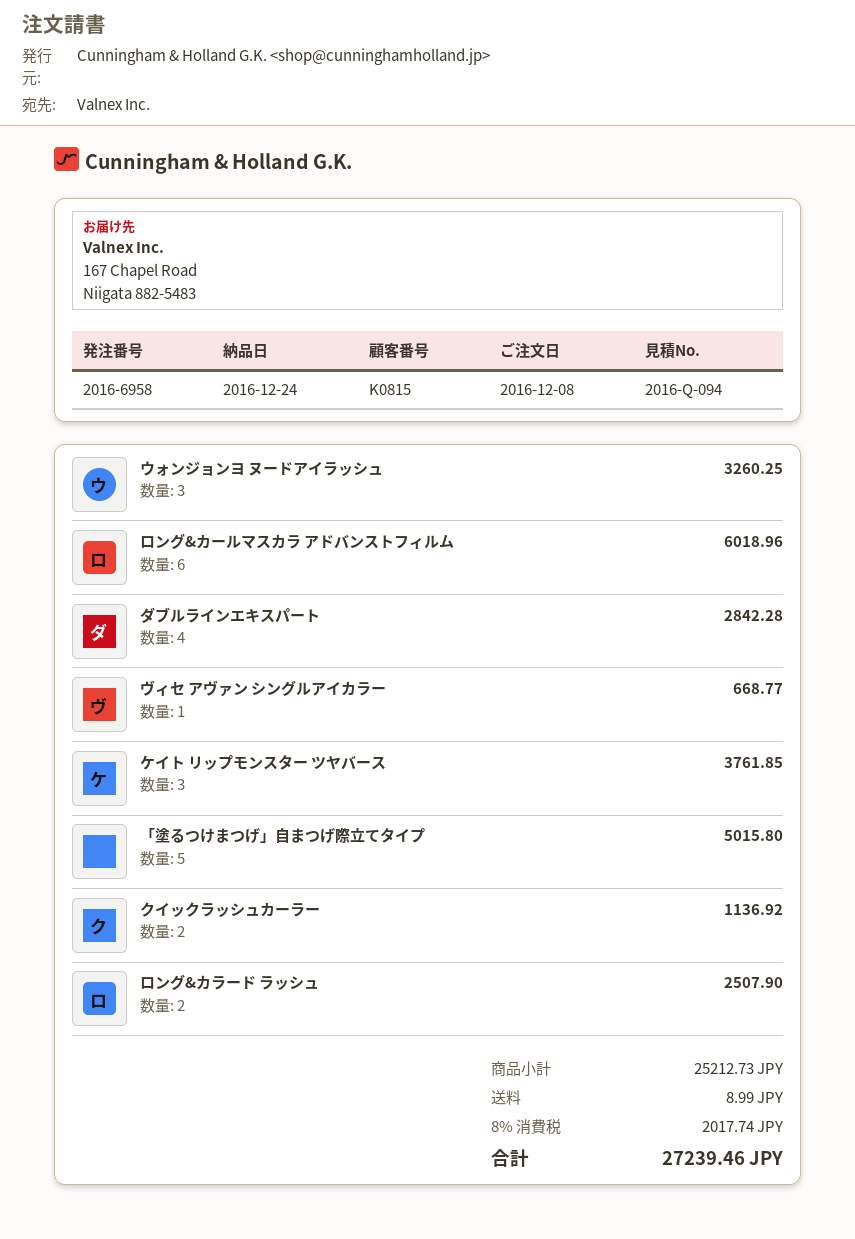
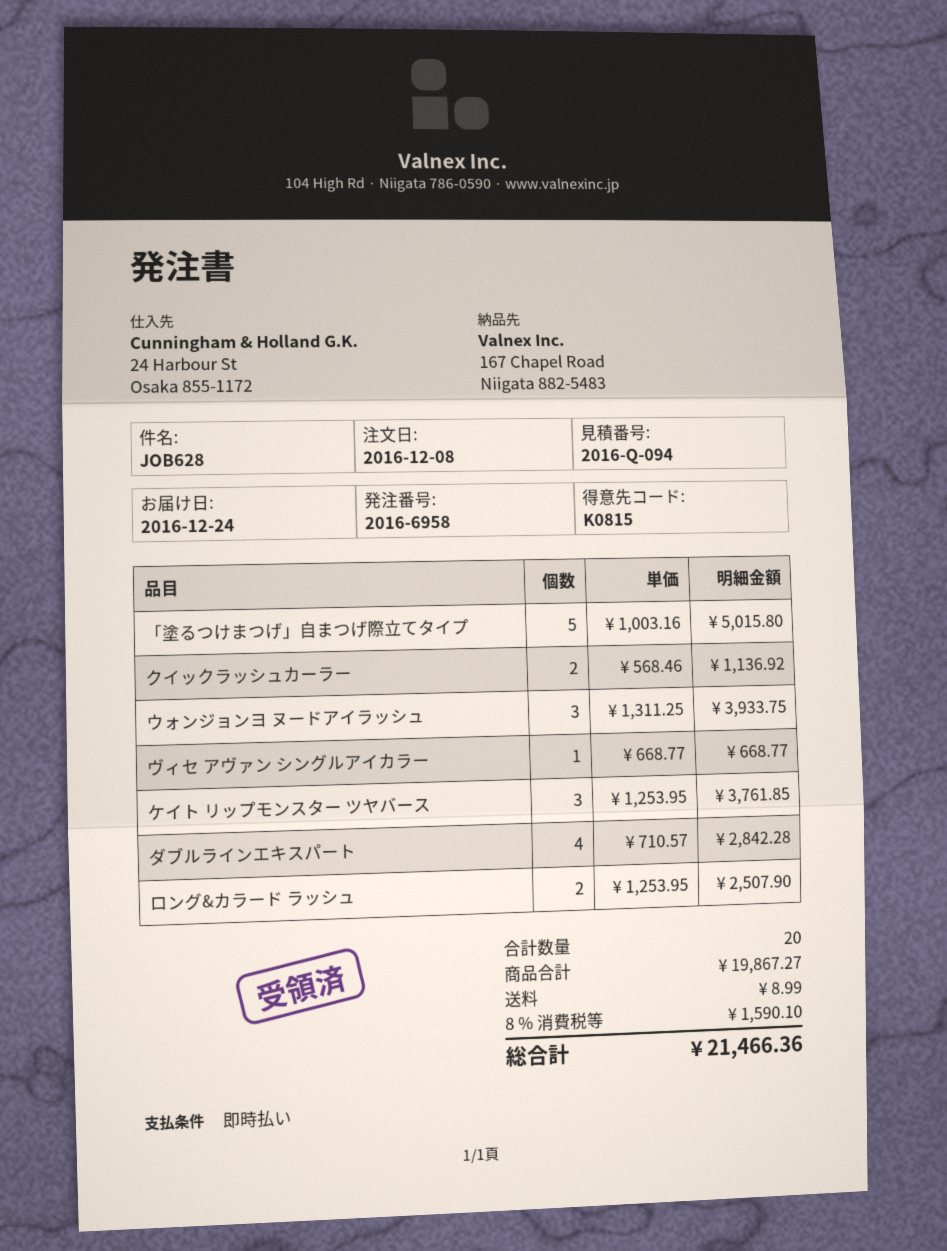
ウォンジョンヨ ヌードアイラッシュ: 3 for 3260.25 -> 3 for 3933.75
ロング&カールマスカラ アドバンストフィルム: 6 for 6018.96 -> none
subtotal: 25212.73 -> 19867.27
tax: 8% = 2017.74 -> 8% = 1590.10
total: 27239.46 -> 21466.36

